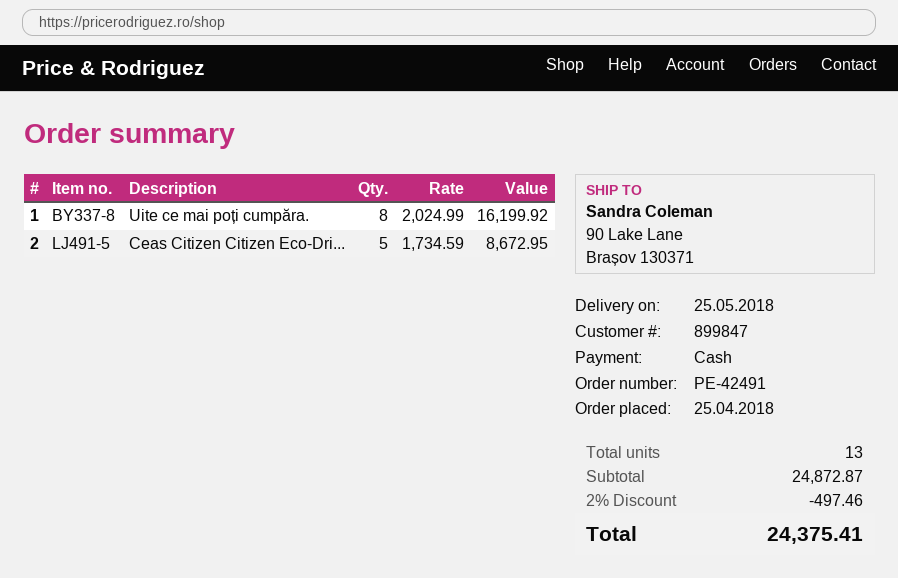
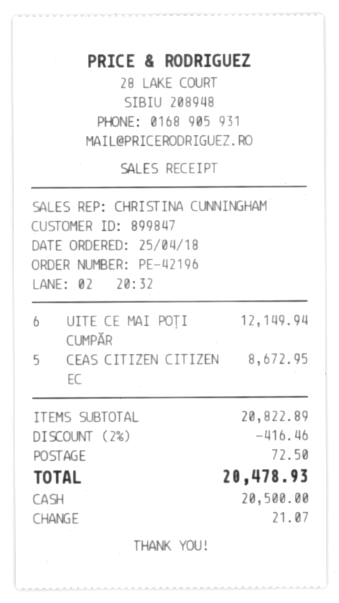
order number: PE-42491 -> PE-42196
Uite ce mai poți cumpăra.: 8 for 16199.92 -> 6 for 12149.94
subtotal: 24872.87 -> 20822.89
discount: 2% = 497.46 -> 2% = 416.46
shipping: none -> 72.50
total: 24375.41 -> 20478.93

